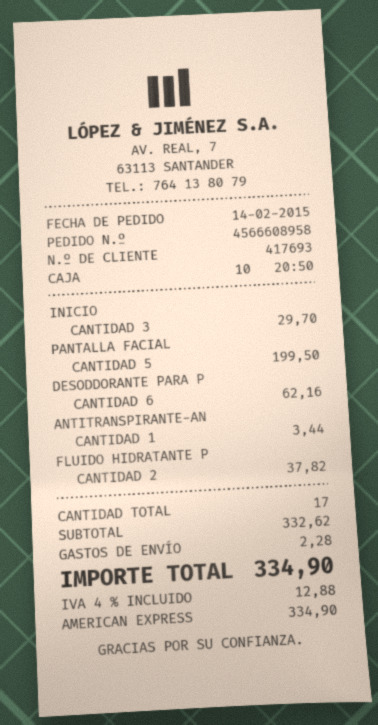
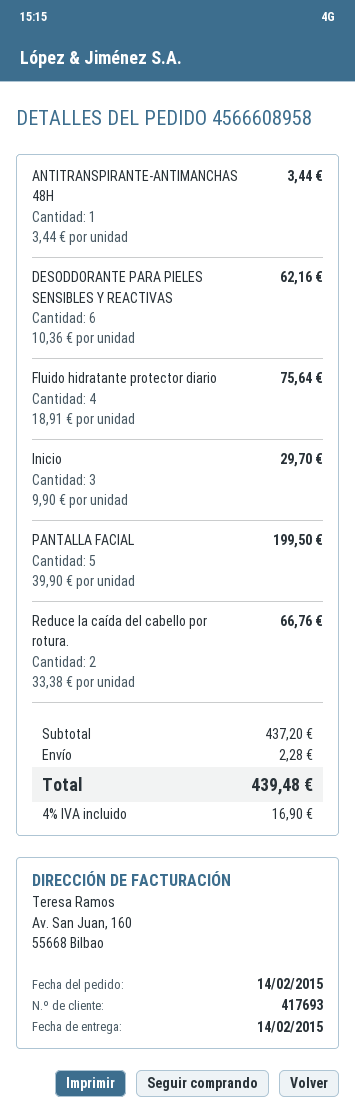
FLUIDO HIDRATANTE P: 2 for 37.82 -> 4 for 75.64
Reduce la caída del cabello por rotura.: none -> 2 for 66.76
subtotal: 332.62 -> 437.20
tax: 4% = 12.88 -> 4% = 16.90
total: 334.90 -> 439.48

